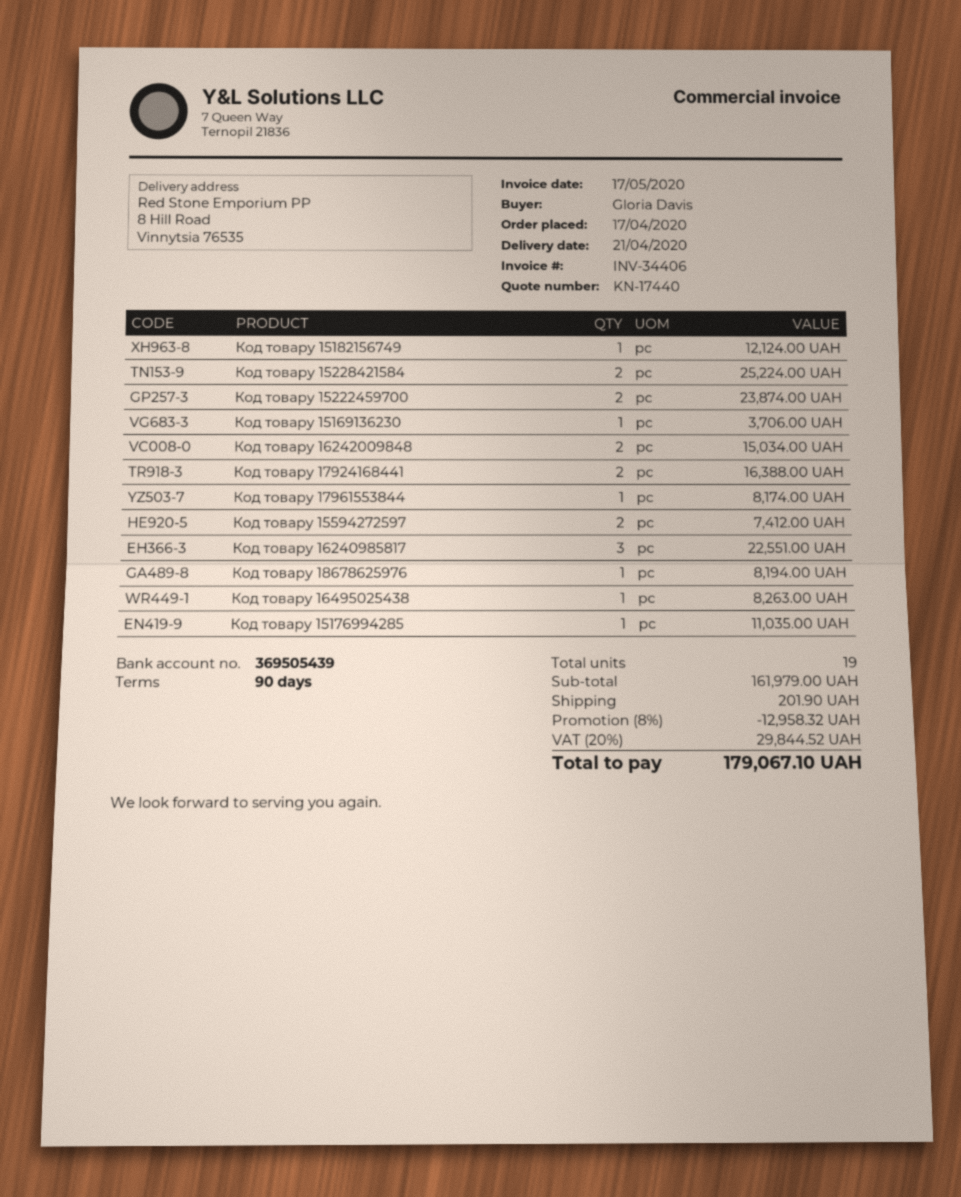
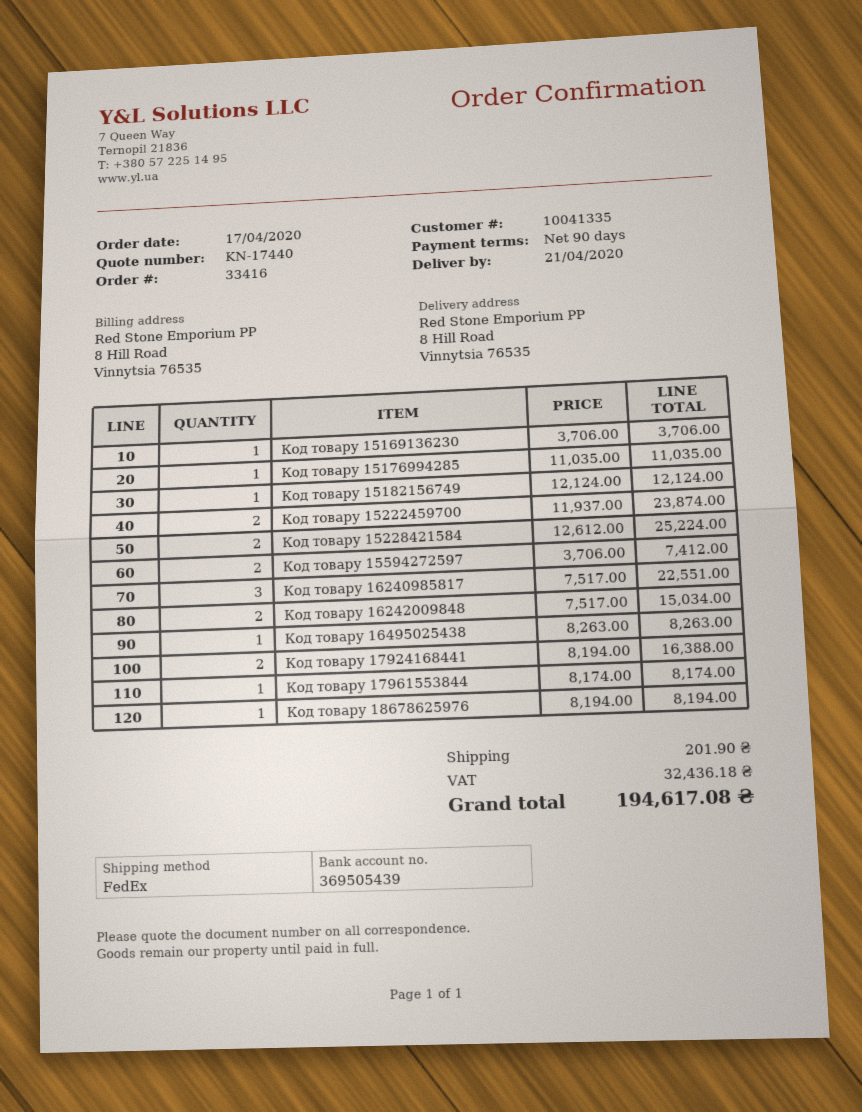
discount: 8% = 12958.32 -> none
tax: 29844.52 -> 32436.18
total: 179067.10 -> 194617.08

